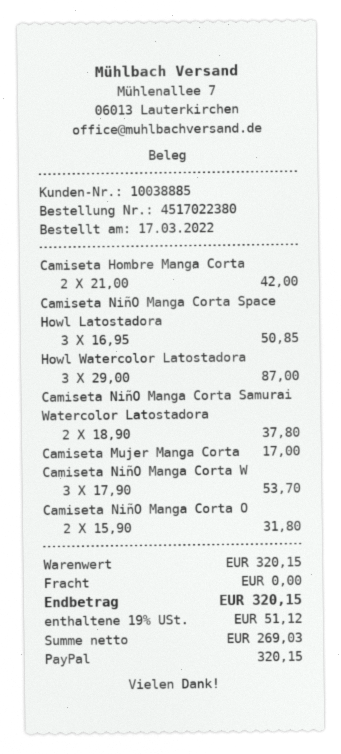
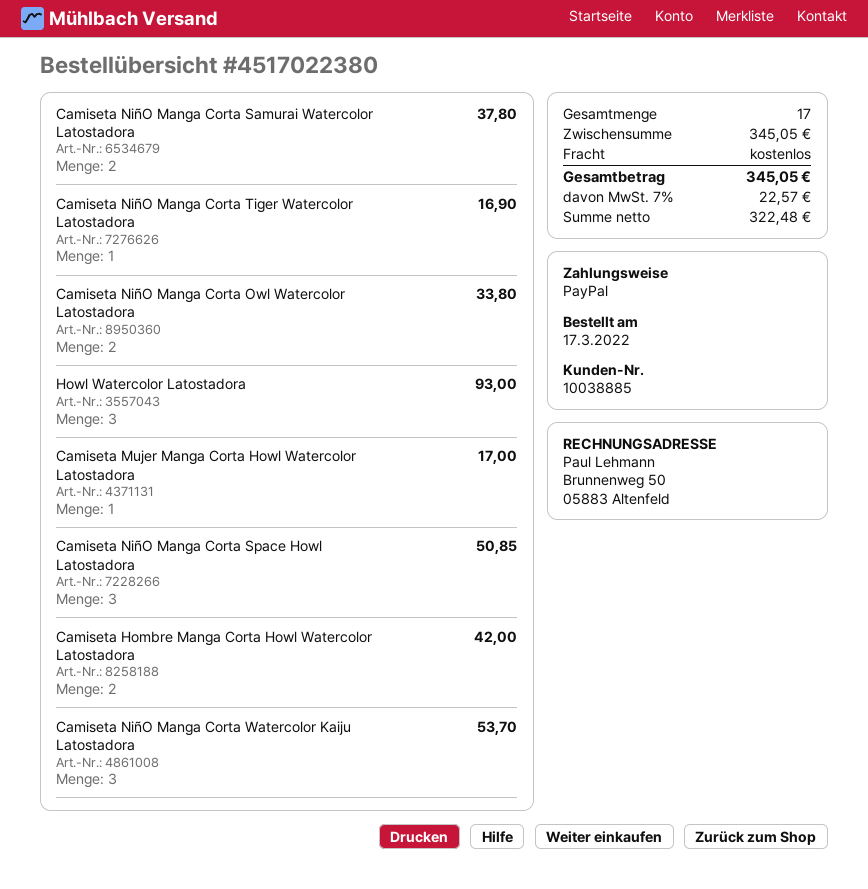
Howl Watercolor Latostadora: 3 for 87.00 -> 3 for 93.00
Camiseta NiñO Manga Corta O: 2 for 31.80 -> 2 for 33.80
Camiseta NiñO Manga Corta Tiger Watercolor Latostadora: none -> 1 for 16.90
subtotal: 320.15 -> 345.05
net: 269.03 -> 322.48
tax: 19% = 51.12 -> 7% = 22.57
total: 320.15 -> 345.05

